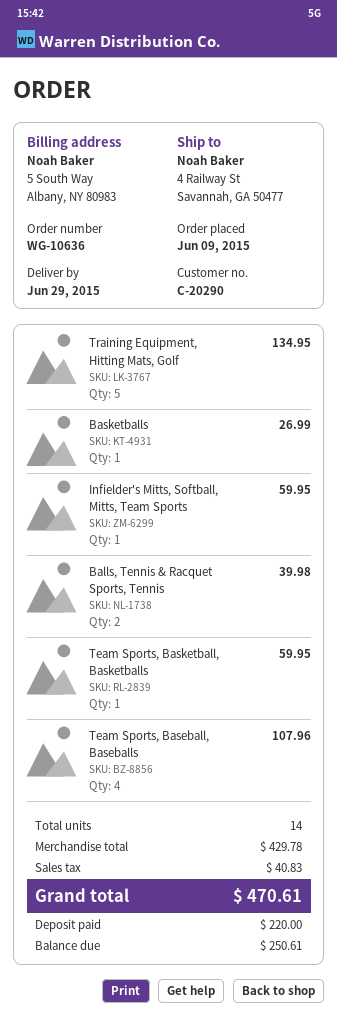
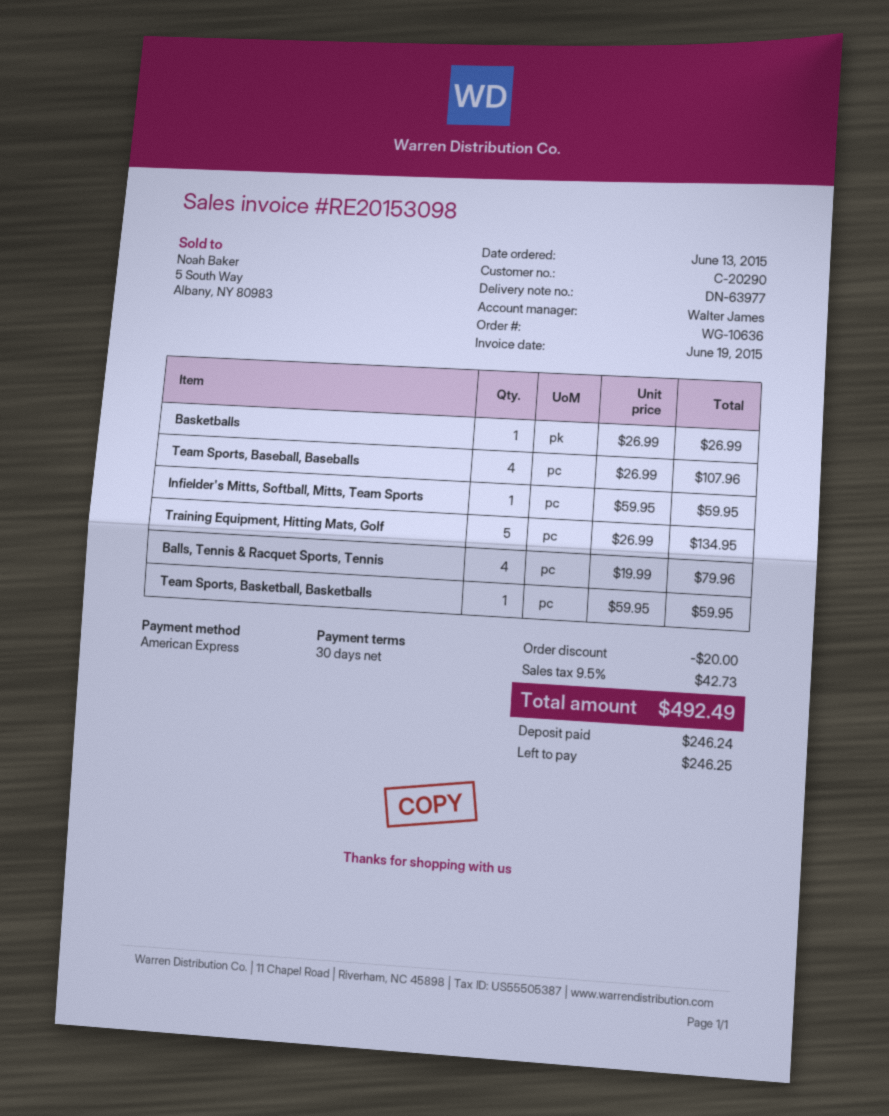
order date: 2015-06-09 -> 2015-06-13
Balls, Tennis & Racquet Sports, Tennis: 2 for 39.98 -> 4 for 79.96
discount: none -> 20.00
tax: 40.83 -> 42.73
total: 470.61 -> 492.49
deposit: 220.00 -> 246.24
balance: 250.61 -> 246.25

